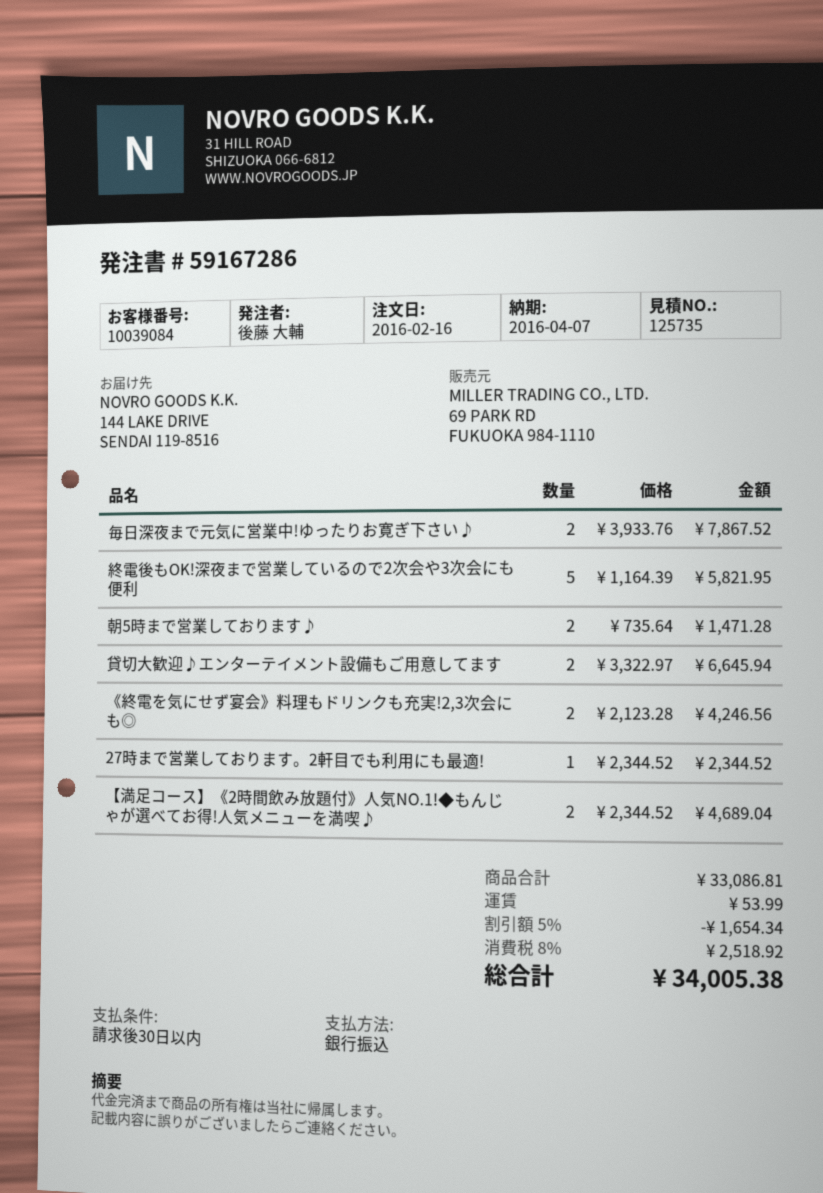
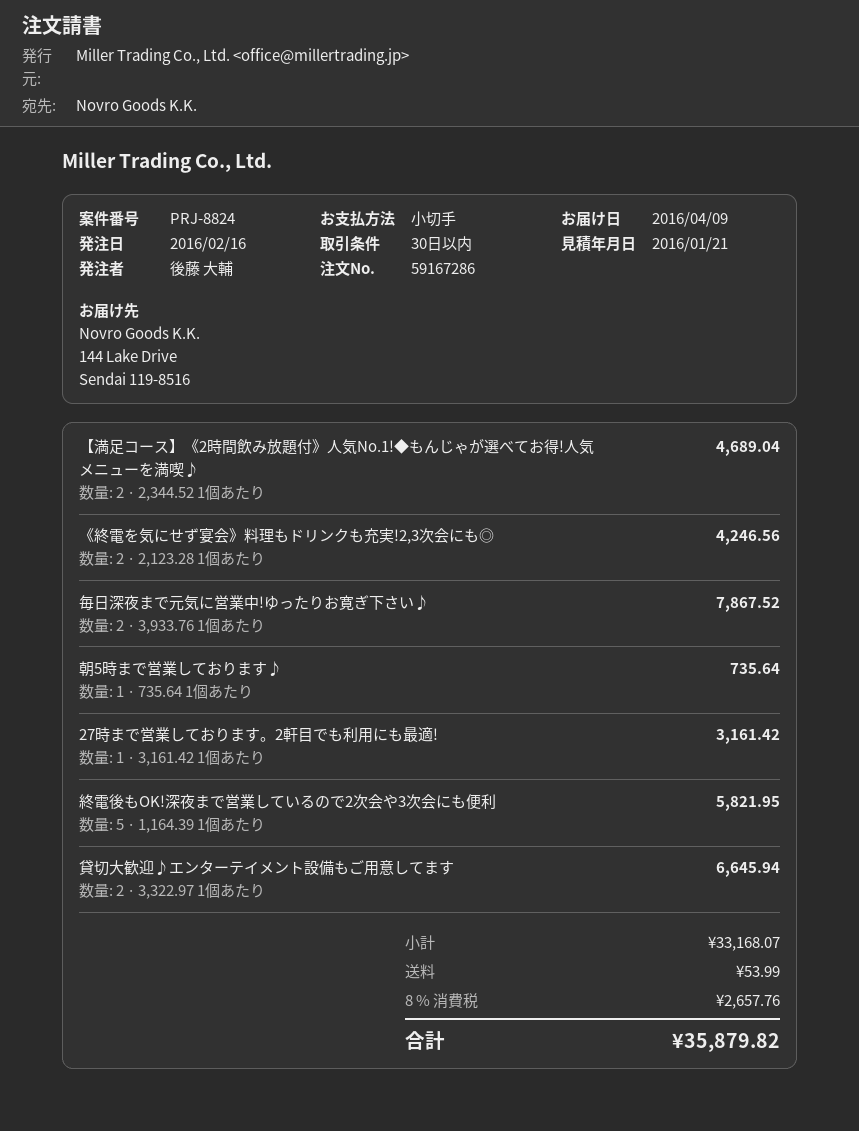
delivery date: 2016-04-07 -> 2016-04-09
payment method: bank transfer -> cheque
朝5時まで営業しております♪: 2 x 735.64 = 1471.28 -> 1 x 735.64 = 735.64
27時まで営業しております。2軒目でも利用にも最適!: 1 x 2344.52 = 2344.52 -> 1 x 3161.42 = 3161.42
subtotal: 33086.81 -> 33168.07
discount: 5% = 1654.34 -> none
tax: 8% = 2518.92 -> 8% = 2657.76
total: 34005.38 -> 35879.82

